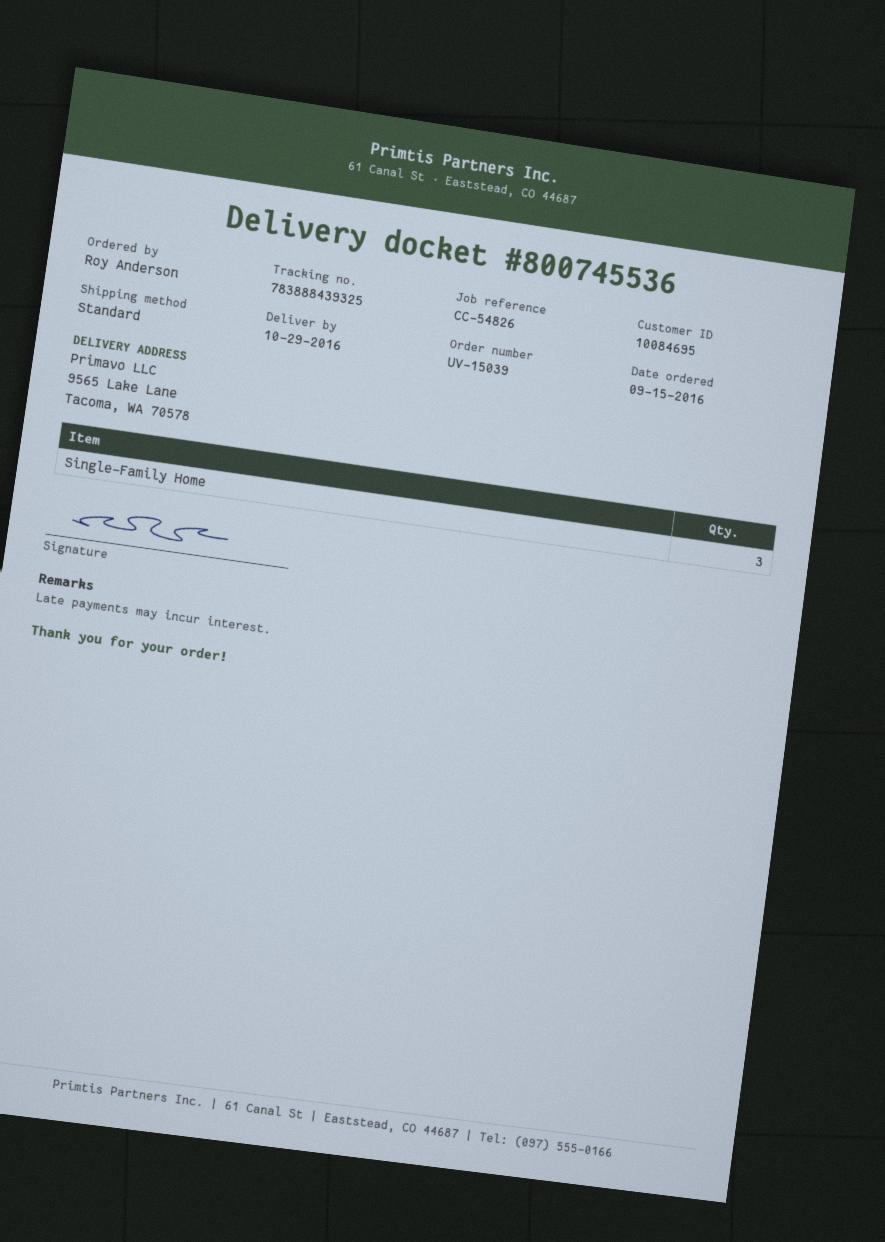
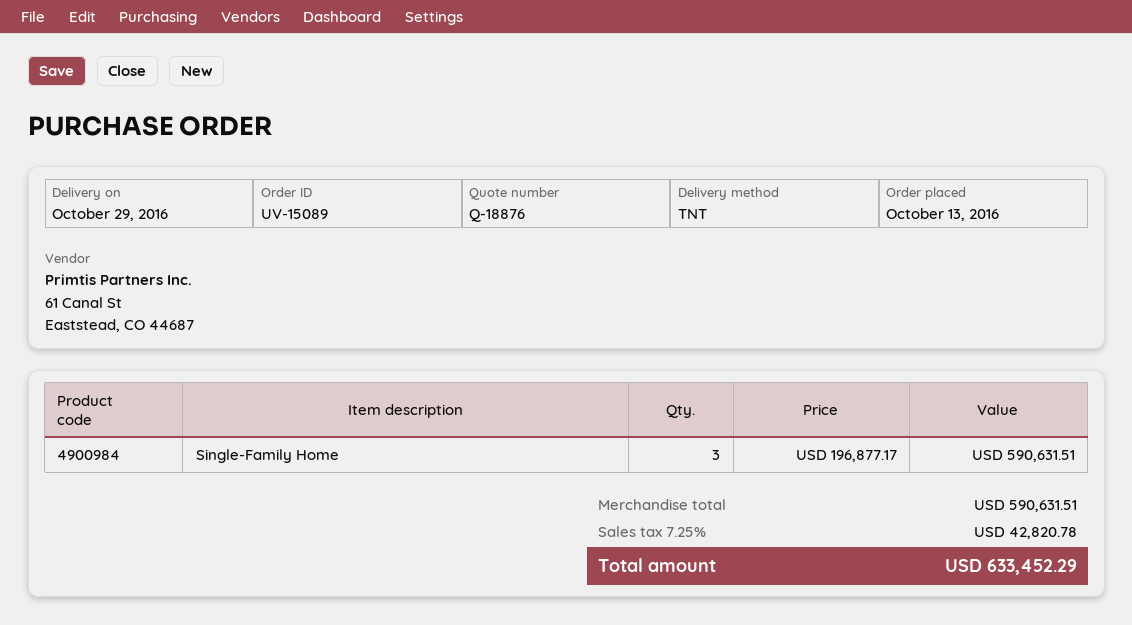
order number: UV-15039 -> UV-15089
order date: 2016-09-15 -> 2016-10-13
shipping method: standard -> TNT

